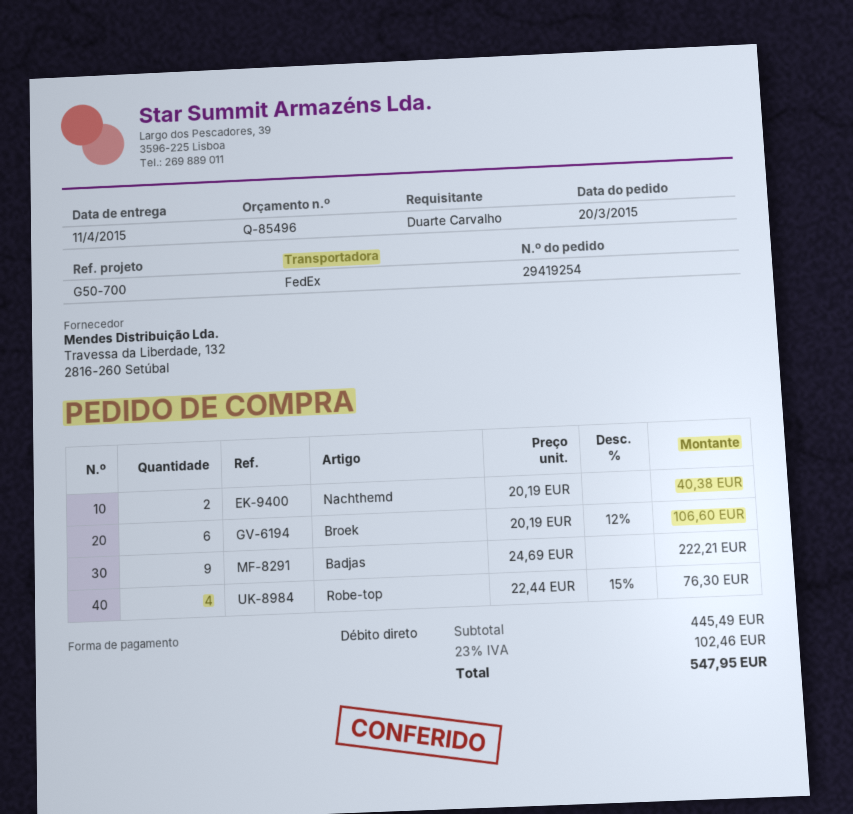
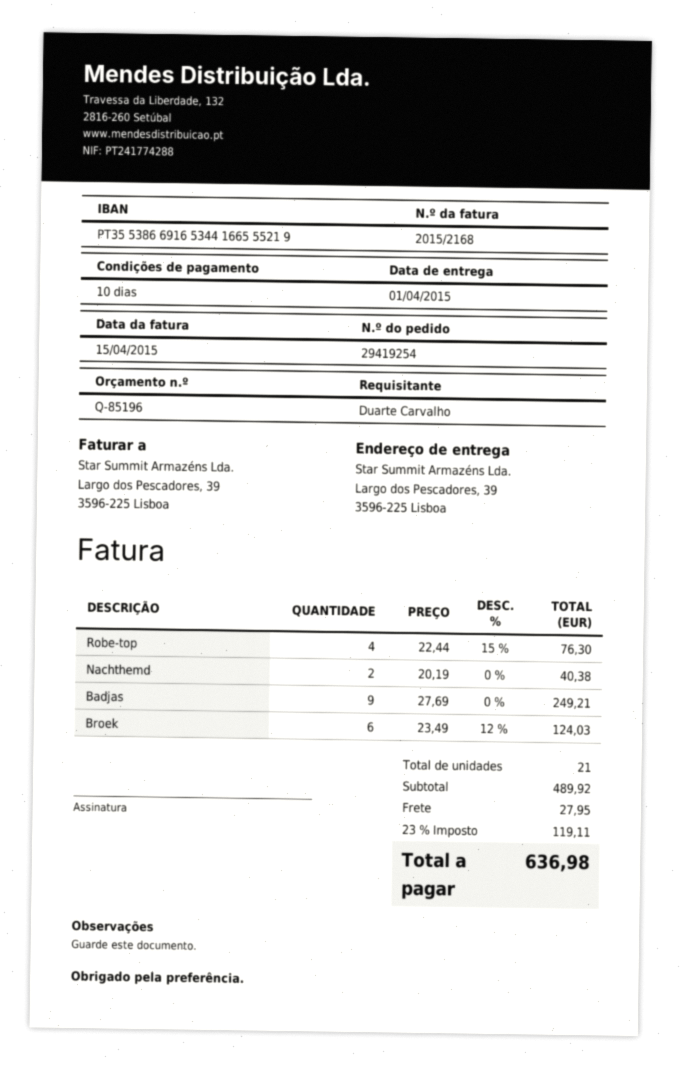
quote number: Q-85496 -> Q-85196
delivery date: 2015-04-11 -> 2015-04-01
Broek: 6 x 20.19 - 12% = 106.60 -> 6 x 23.49 - 12% = 124.03
Badjas: 9 x 24.69 = 222.21 -> 9 x 27.69 = 249.21
subtotal: 445.49 -> 489.92
shipping: none -> 27.95
tax: 23% = 102.46 -> 23% = 119.11
total: 547.95 -> 636.98

